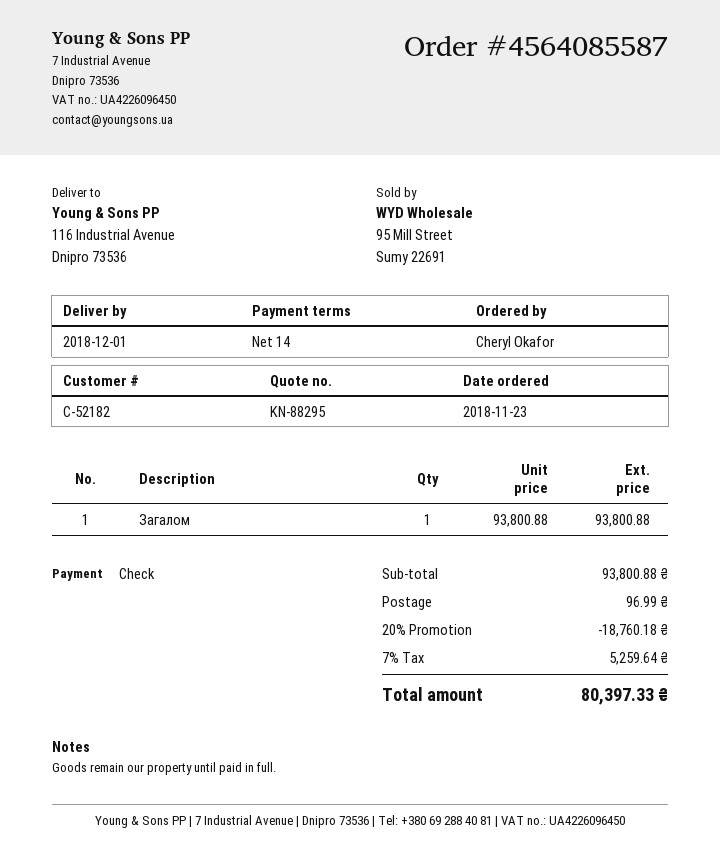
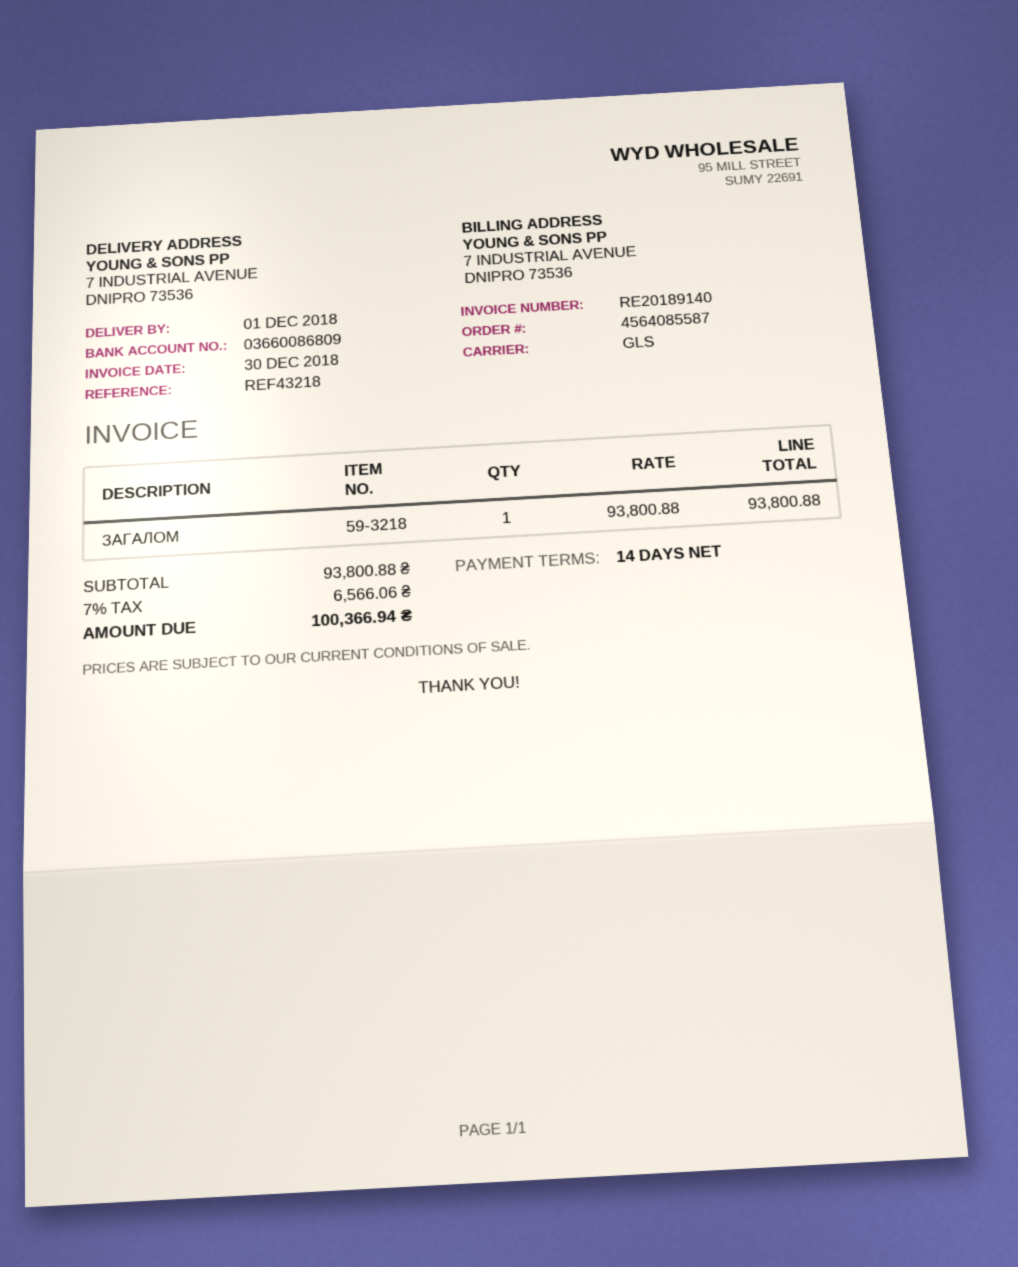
ship to: 116 Industrial Avenue, Dnipro 73536 -> 7 INDUSTRIAL AVENUE, DNIPRO 73536
discount: 20% = 18760.18 -> none
shipping: 96.99 -> none
tax: 7% = 5259.64 -> 7% = 6566.06
total: 80397.33 -> 100366.94

